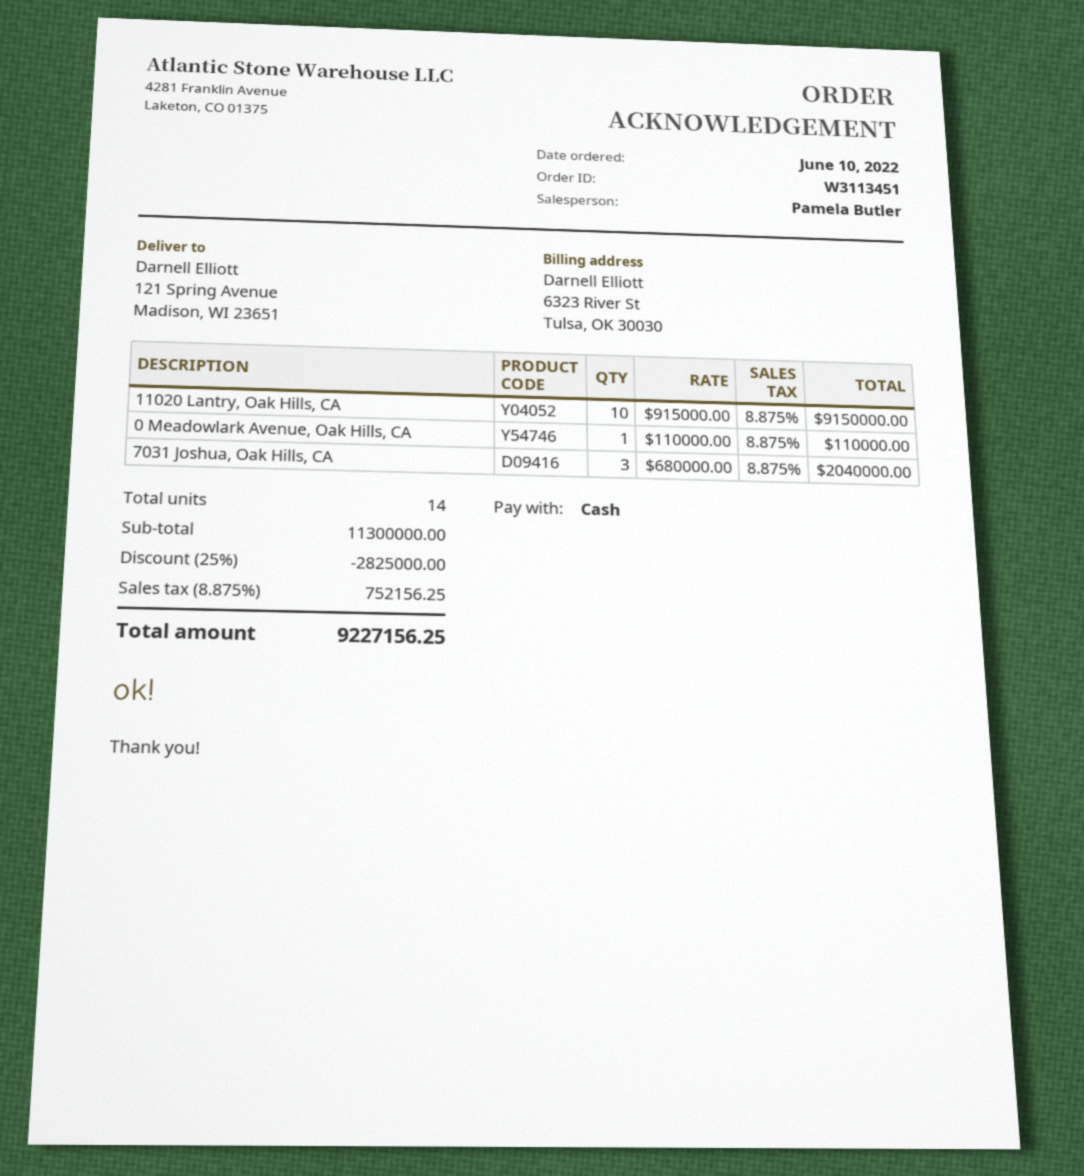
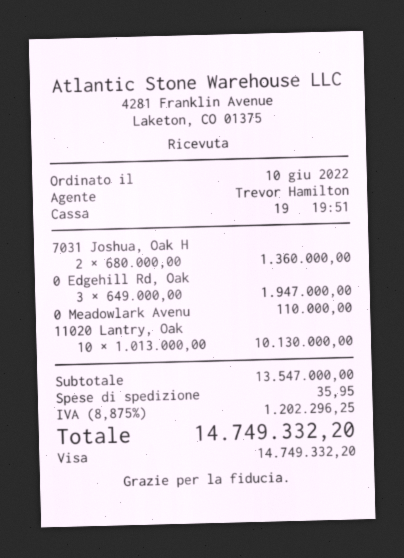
sales rep: Pamela Butler -> Trevor Hamilton
payment method: cash -> Visa
11020 Lantry, Oak Hills, CA: 10 x 915000.00 = 9150000.00 -> 10 x 1013000.00 = 10130000.00
7031 Joshua, Oak Hills, CA: 3 x 680000.00 = 2040000.00 -> 2 x 680000.00 = 1360000.00
0 Edgehill Rd, Oak: none -> 3 x 649000.00 = 1947000.00
subtotal: 11300000.00 -> 13547000.00
discount: 25% = 2825000.00 -> none
shipping: none -> 35.95
tax: 8.875% = 752156.25 -> 8.875% = 1202296.25
total: 9227156.25 -> 14749332.20

